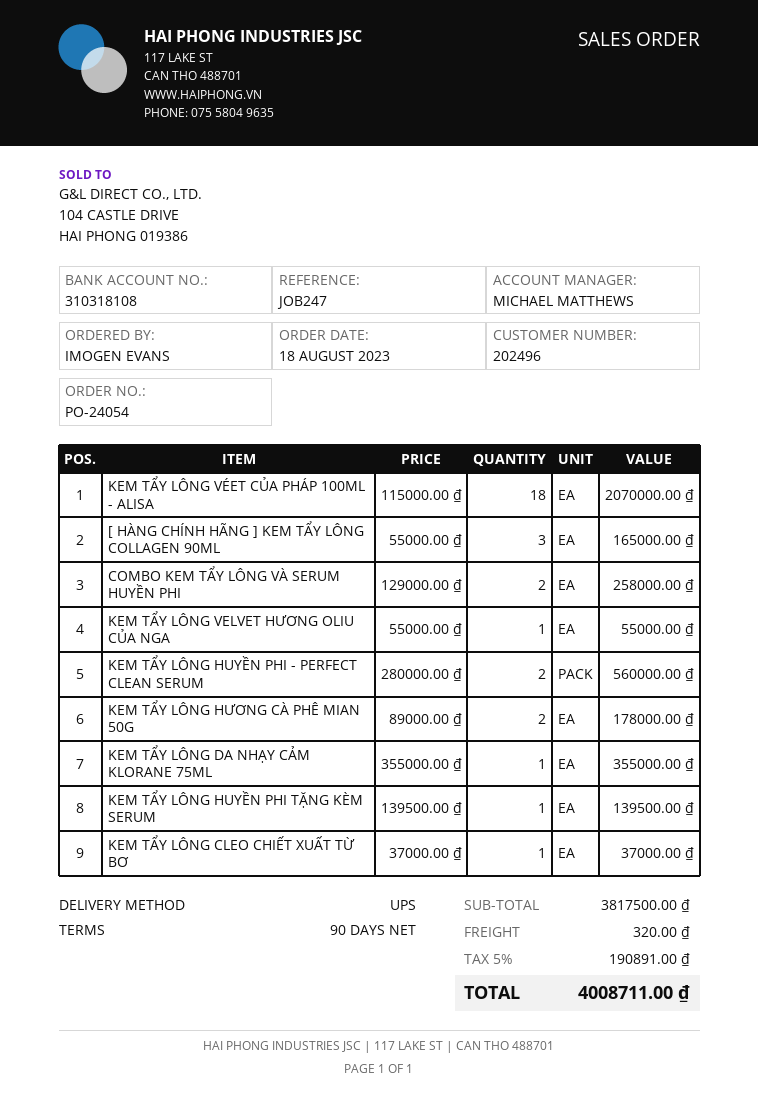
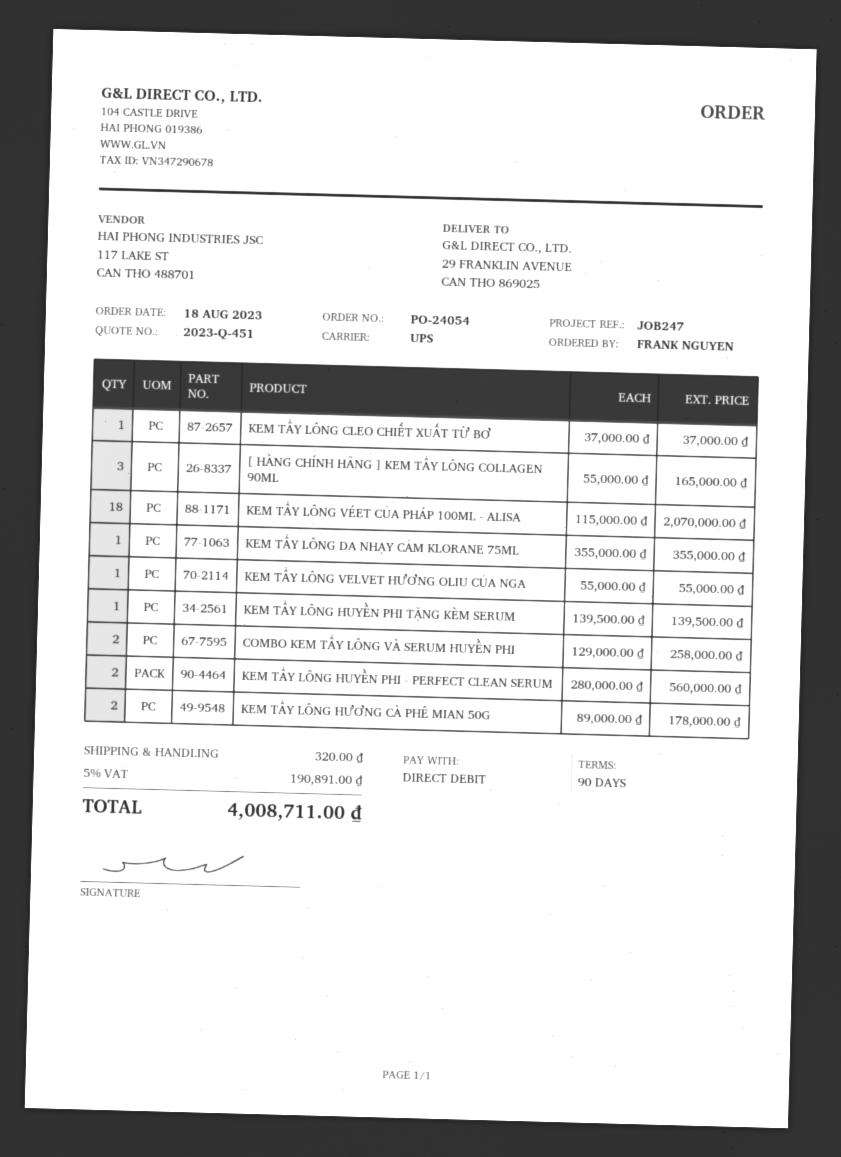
ordered by: IMOGEN EVANS -> FRANK NGUYEN

